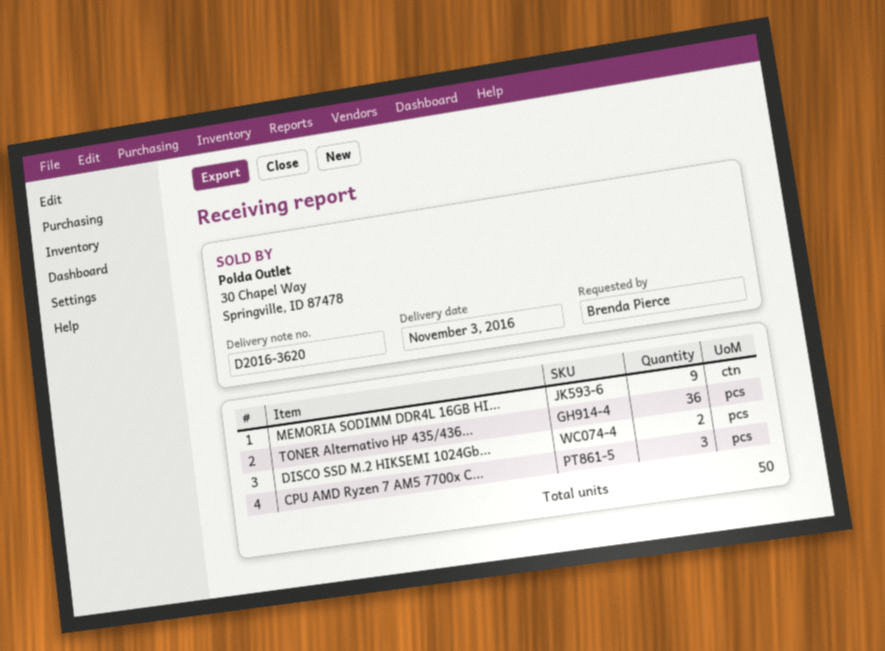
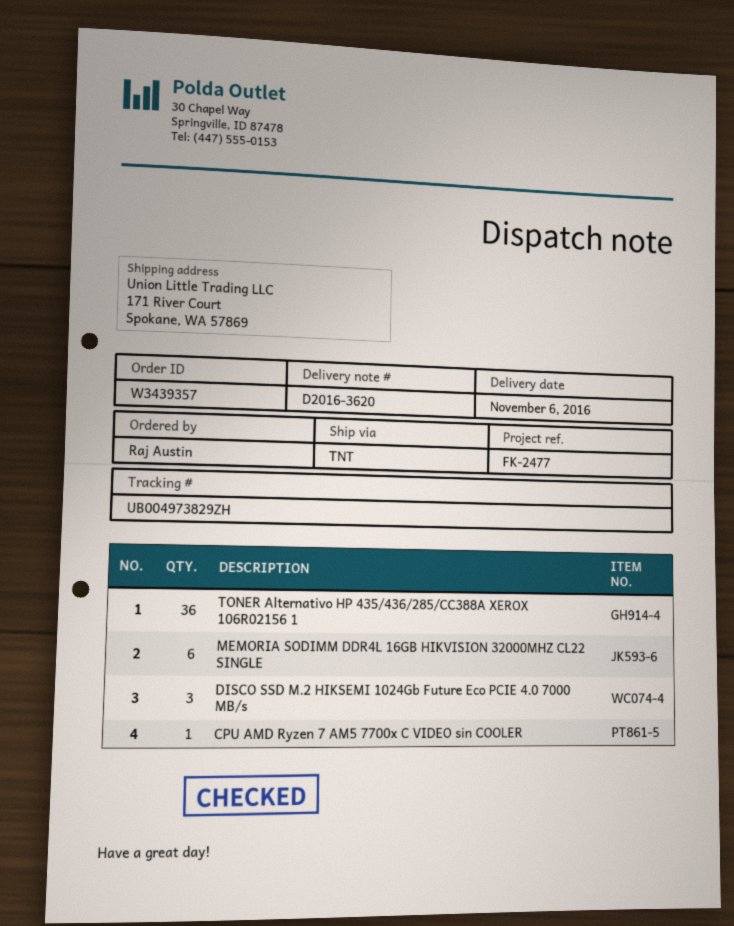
delivery date: 2016-11-03 -> 2016-11-06
ordered by: Brenda Pierce -> Raj Austin
MEMORIA SODIMM DDR4L 16GB HI...: 9 -> 6
DISCO SSD M.2 HIKSEMI 1024Gb...: 2 -> 3
CPU AMD Ryzen 7 AM5 7700x C...: 3 -> 1

